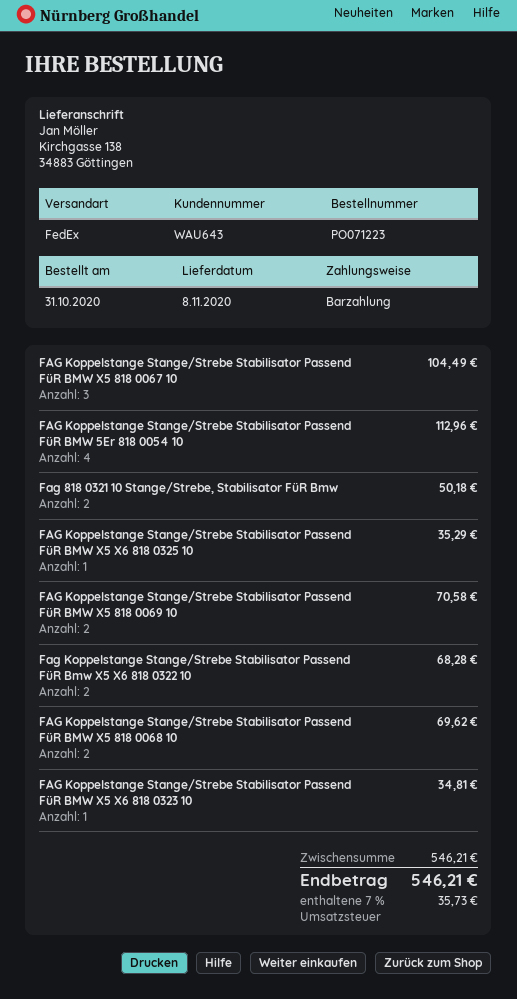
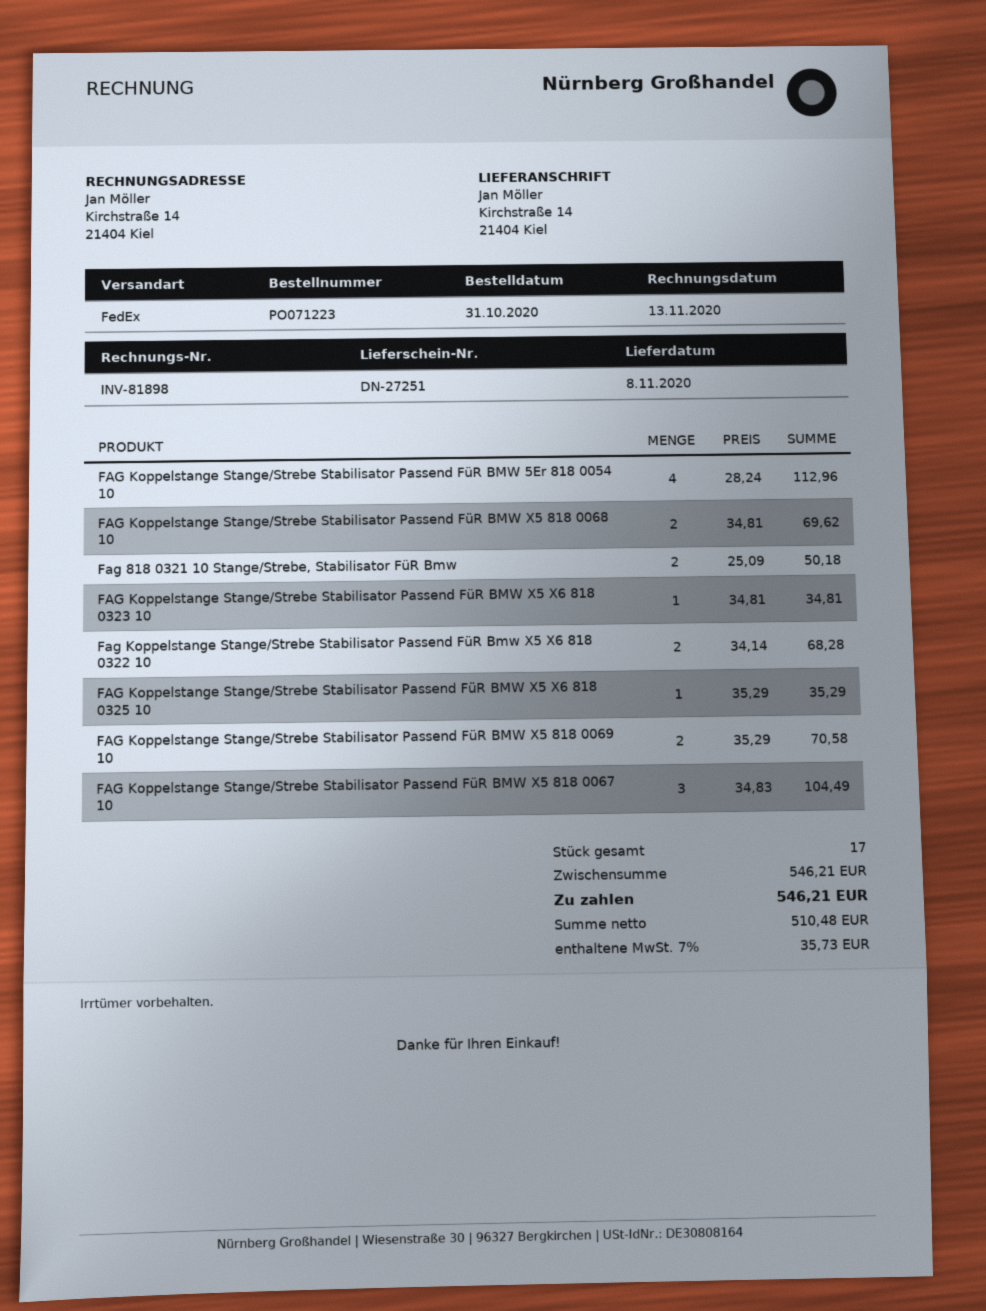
ship to: Kirchgasse 138, 34883 Göttingen -> Kirchstraße 14, 21404 Kiel

